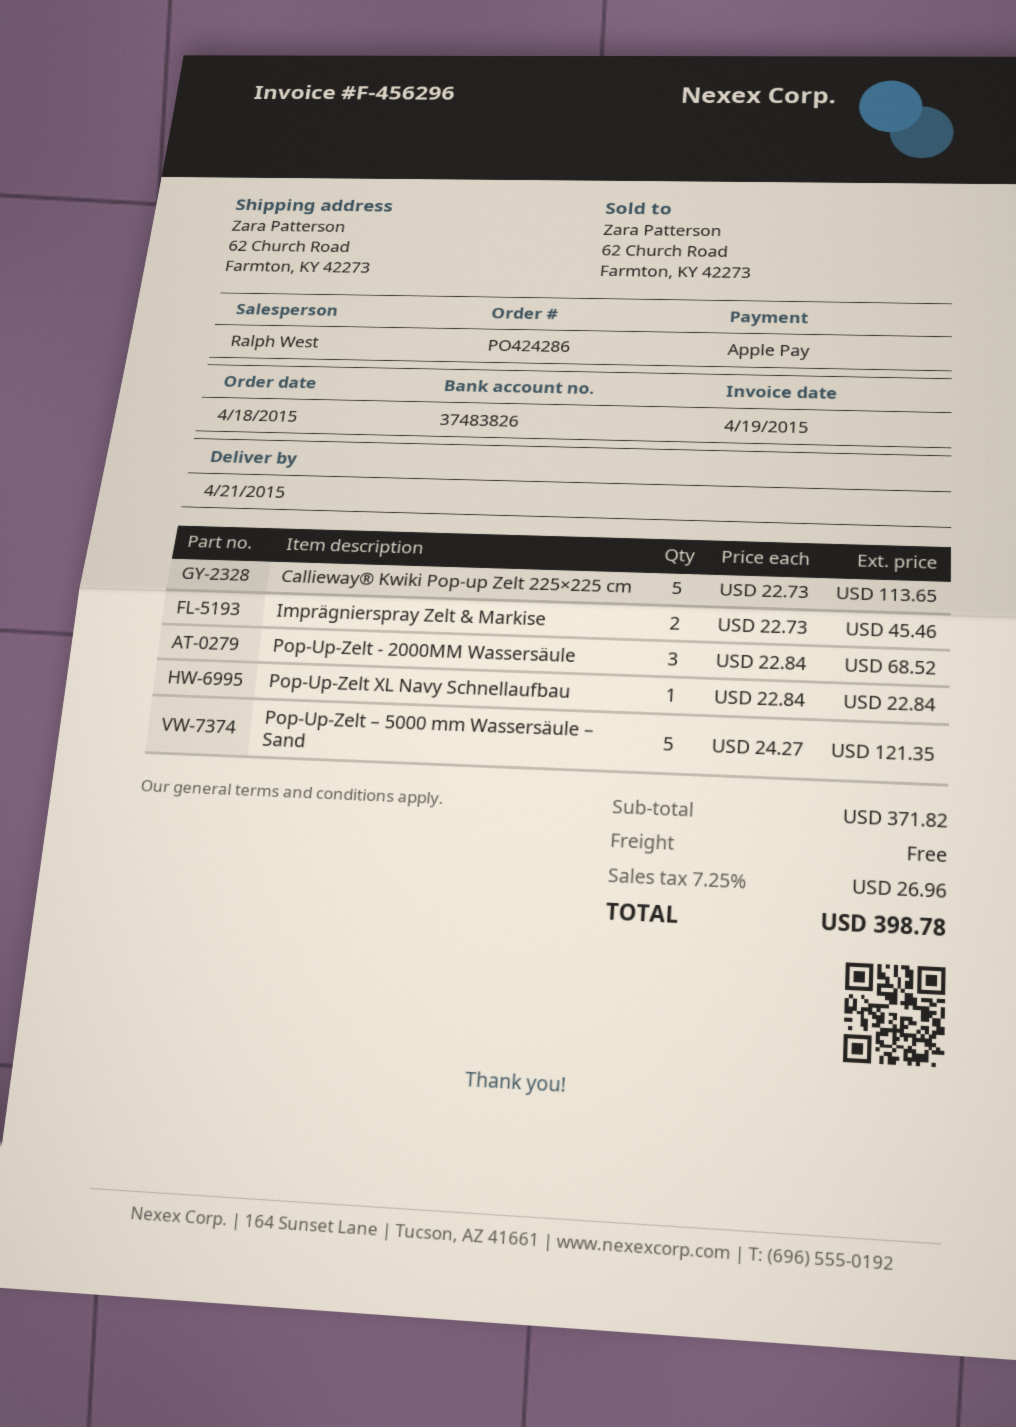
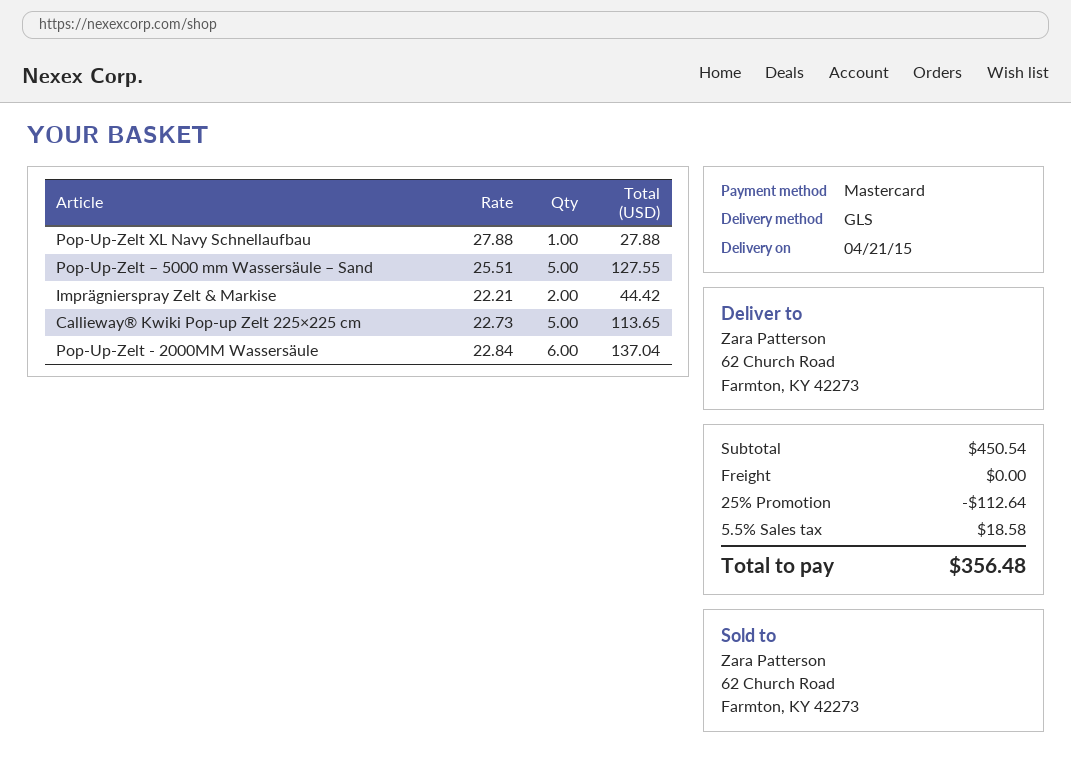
payment method: Apple Pay -> Mastercard
Imprägnierspray Zelt & Markise: 2 x 22.73 = 45.46 -> 2 x 22.21 = 44.42
Pop-Up-Zelt - 2000MM Wassersäule: 3 x 22.84 = 68.52 -> 6 x 22.84 = 137.04
Pop-Up-Zelt XL Navy Schnellaufbau: 1 x 22.84 = 22.84 -> 1 x 27.88 = 27.88
Pop-Up-Zelt – 5000 mm Wassersäule – Sand: 5 x 24.27 = 121.35 -> 5 x 25.51 = 127.55
subtotal: 371.82 -> 450.54
discount: none -> 25% = 112.64
tax: 7.25% = 26.96 -> 5.5% = 18.58
total: 398.78 -> 356.48

